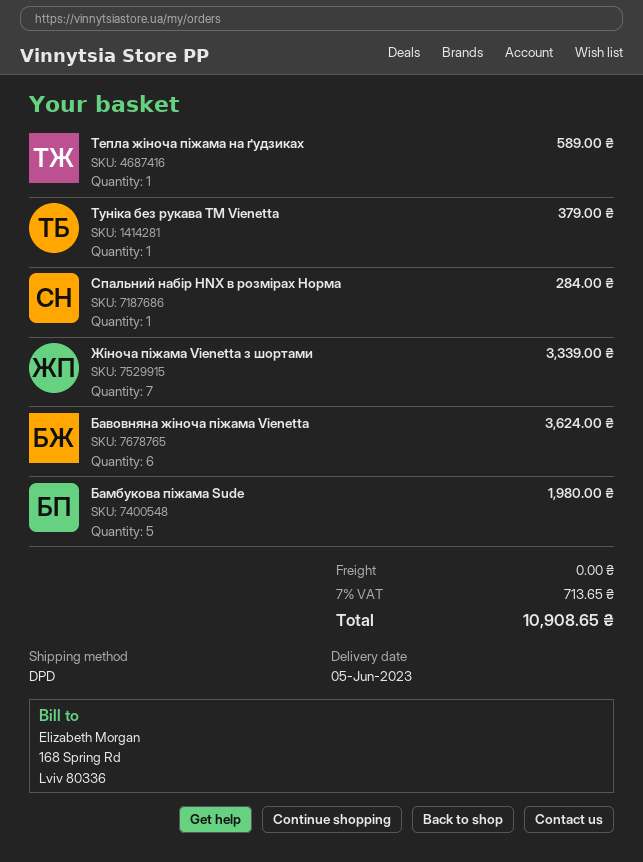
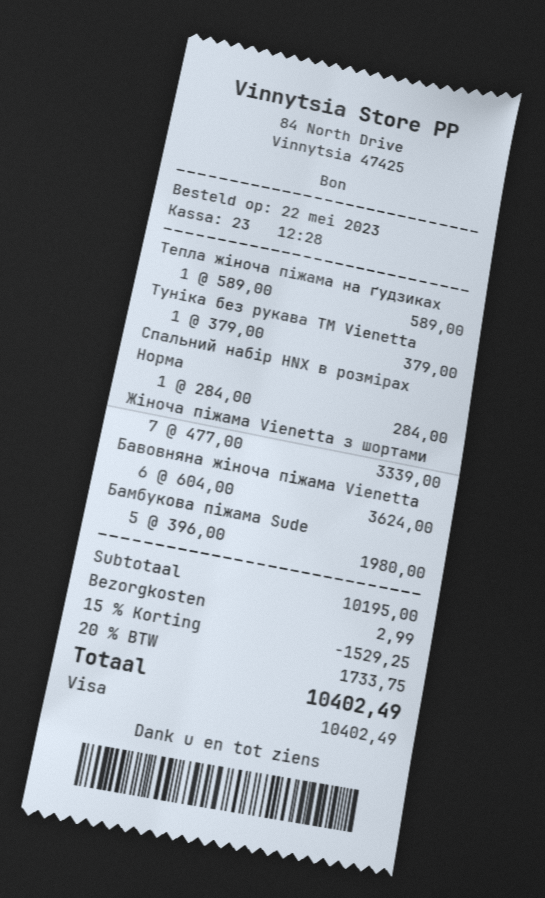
discount: none -> 15% = 1529.25
shipping: 0.00 -> 2.99
tax: 7% = 713.65 -> 20% = 1733.75
total: 10908.65 -> 10402.49

